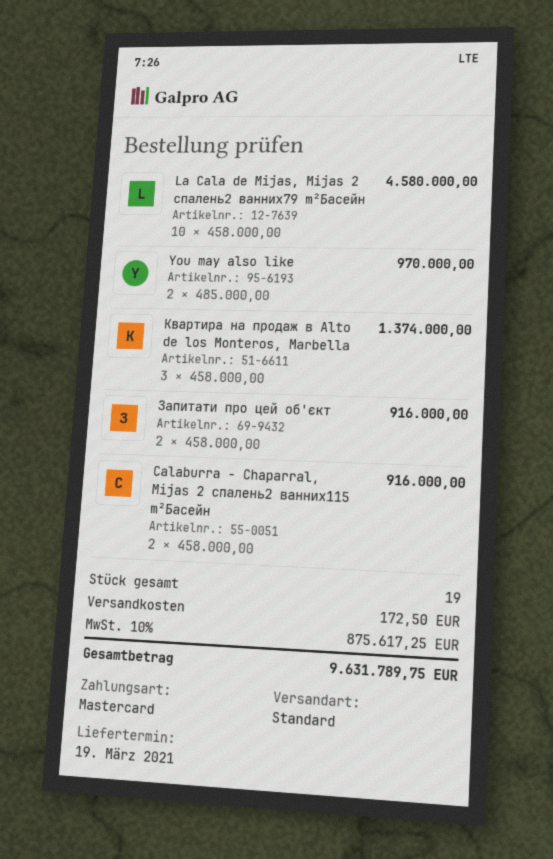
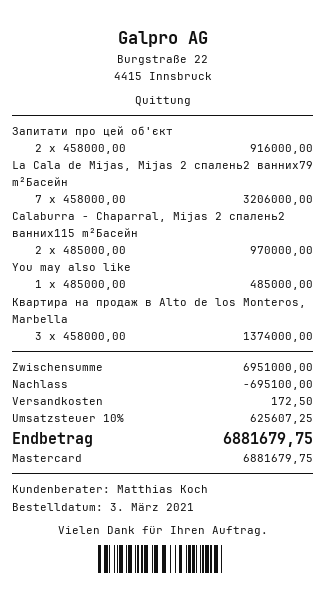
La Cala de Mijas, Mijas 2 спалень2 ванних79 m²Басейн: 10 x 458000.00 = 4580000.00 -> 7 x 458000.00 = 3206000.00
You may also like: 2 x 485000.00 = 970000.00 -> 1 x 485000.00 = 485000.00
Calaburra - Chaparral, Mijas 2 спалень2 ванних115 m²Басейн: 2 x 458000.00 = 916000.00 -> 2 x 485000.00 = 970000.00
discount: none -> 695100.00
tax: 10% = 875617.25 -> 10% = 625607.25
total: 9631789.75 -> 6881679.75

